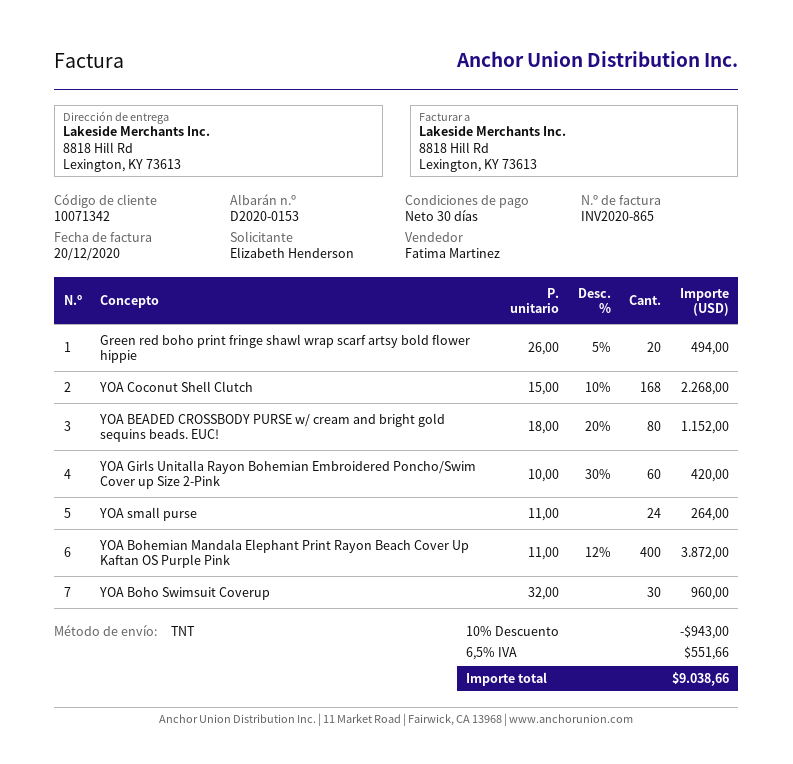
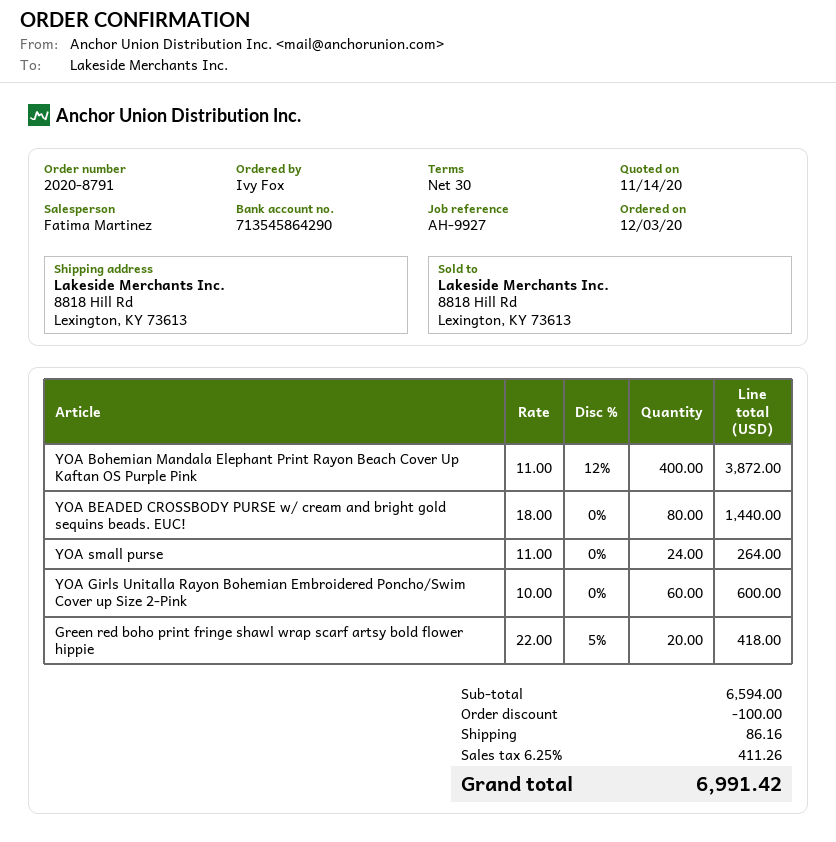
ordered by: Elizabeth Henderson -> Ivy Fox
Green red boho print fringe shawl wrap scarf artsy bold flower hippie: 20 x 26.00 - 5% = 494.00 -> 20 x 22.00 - 5% = 418.00
YOA Coconut Shell Clutch: 168 x 15.00 - 10% = 2268.00 -> none
YOA BEADED CROSSBODY PURSE w/ cream and bright gold sequins beads. EUC!: 80 x 18.00 - 20% = 1152.00 -> 80 x 18.00 = 1440.00
YOA Girls Unitalla Rayon Bohemian Embroidered Poncho/Swim Cover up Size 2-Pink: 60 x 10.00 - 30% = 420.00 -> 60 x 10.00 = 600.00
YOA Boho Swimsuit Coverup: 30 x 32.00 = 960.00 -> none
discount: 943.00 -> 100.00
shipping: none -> 86.16
tax: 6.5% = 551.66 -> 6.25% = 411.26
total: 9038.66 -> 6991.42

